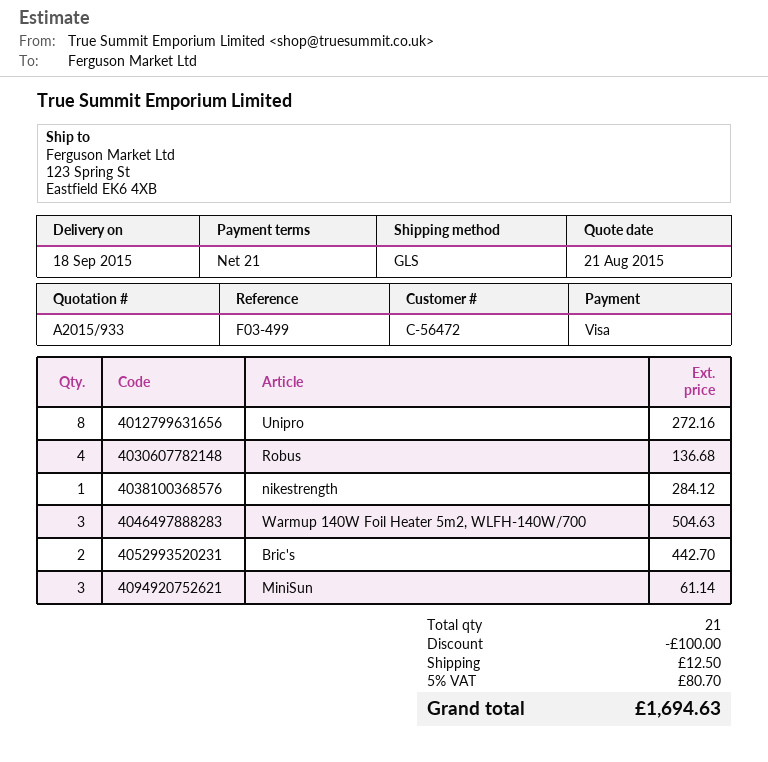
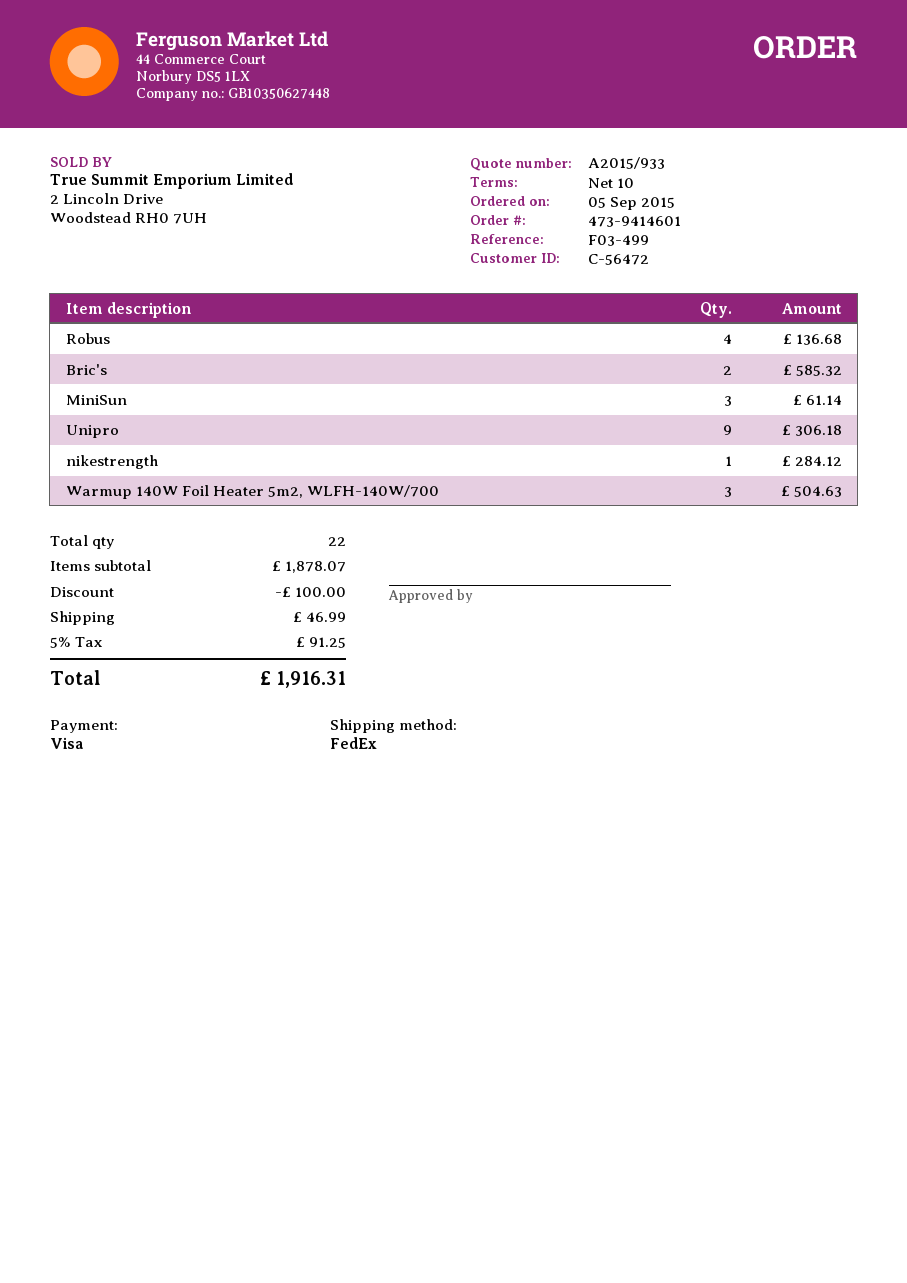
payment terms: 21 days -> 10 days
shipping method: GLS -> FedEx
Unipro: 8 for 272.16 -> 9 for 306.18
Bric's: 2 for 442.70 -> 2 for 585.32
total quantity: 21 -> 22
shipping: 12.50 -> 46.99
tax: 5% = 80.70 -> 5% = 91.25
total: 1694.63 -> 1916.31

